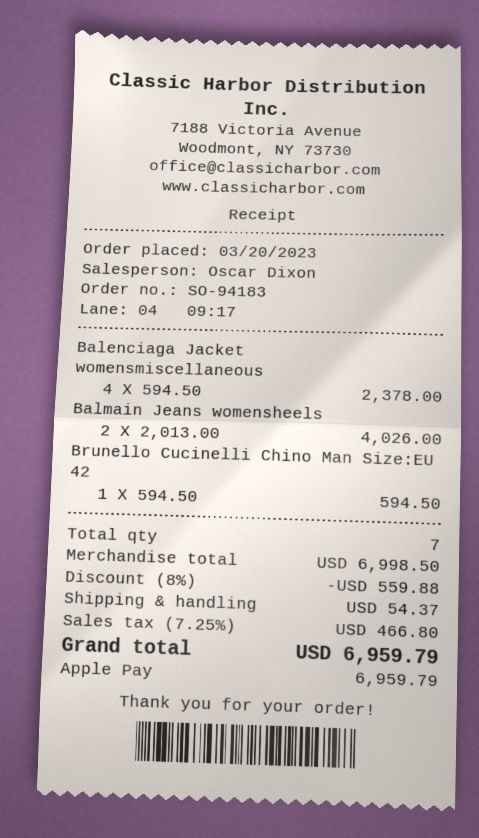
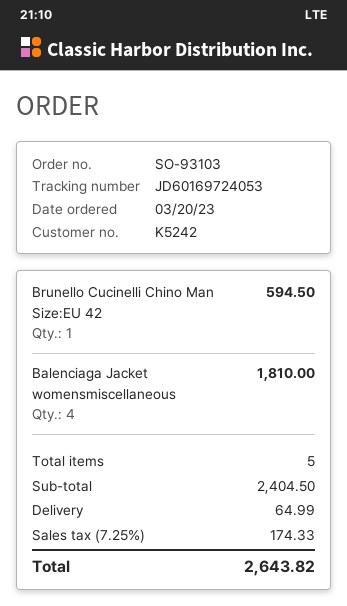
order number: SO-94183 -> SO-93103
Balenciaga Jacket womensmiscellaneous: 4 for 2378.00 -> 4 for 1810.00
Balmain Jeans womensheels: 2 for 4026.00 -> none
total quantity: 7 -> 5
subtotal: 6998.50 -> 2404.50
discount: 8% = 559.88 -> none
shipping: 54.37 -> 64.99
tax: 7.25% = 466.80 -> 7.25% = 174.33
total: 6959.79 -> 2643.82

